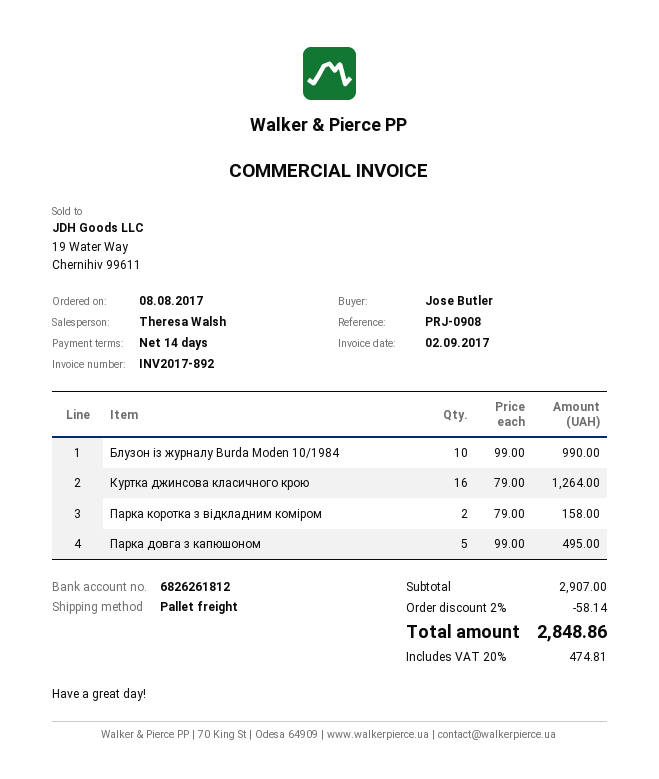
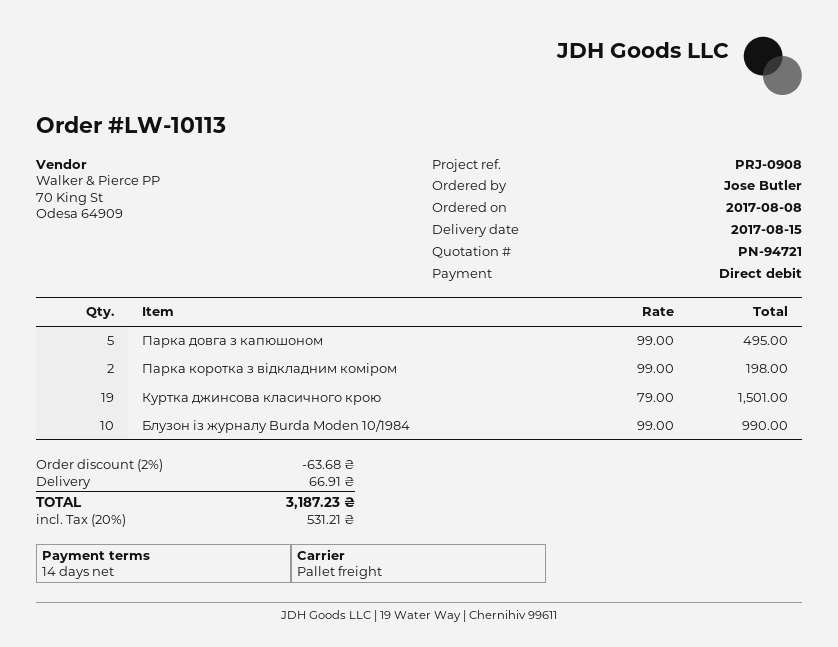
Куртка джинсова класичного крою: 16 x 79.00 = 1264.00 -> 19 x 79.00 = 1501.00
Парка коротка з відкладним коміром: 2 x 79.00 = 158.00 -> 2 x 99.00 = 198.00
discount: 2% = 58.14 -> 2% = 63.68
shipping: none -> 66.91
tax: 20% = 474.81 -> 20% = 531.21
total: 2848.86 -> 3187.23

